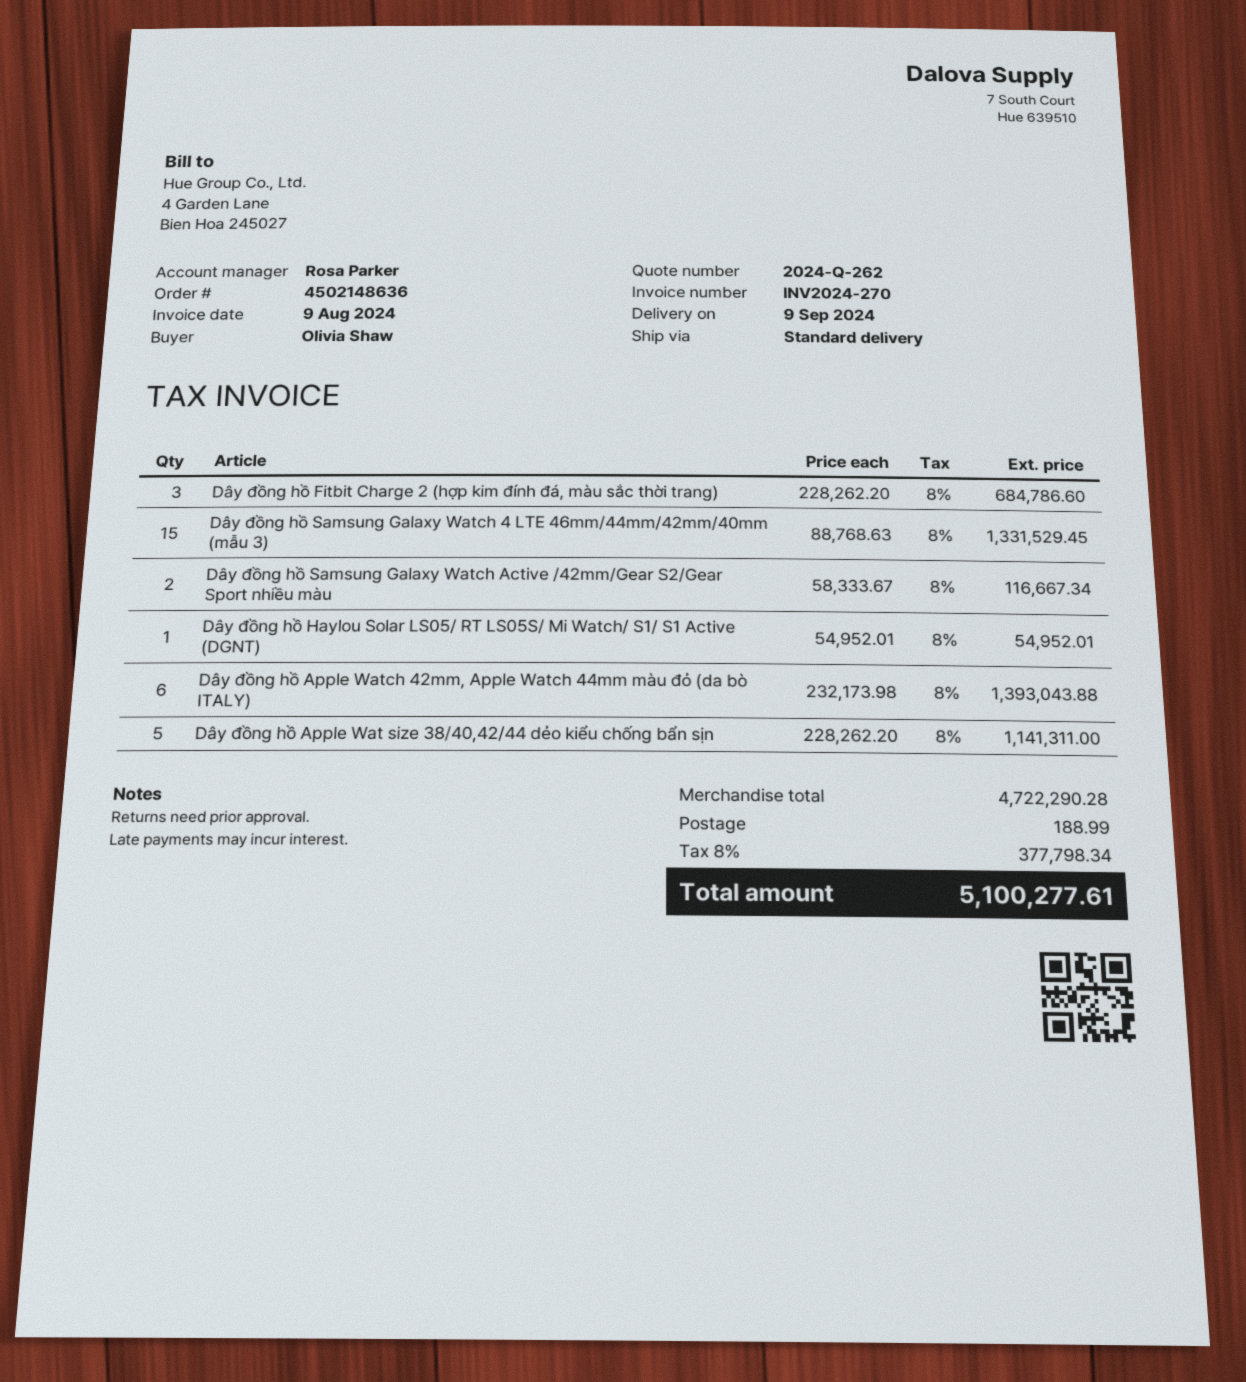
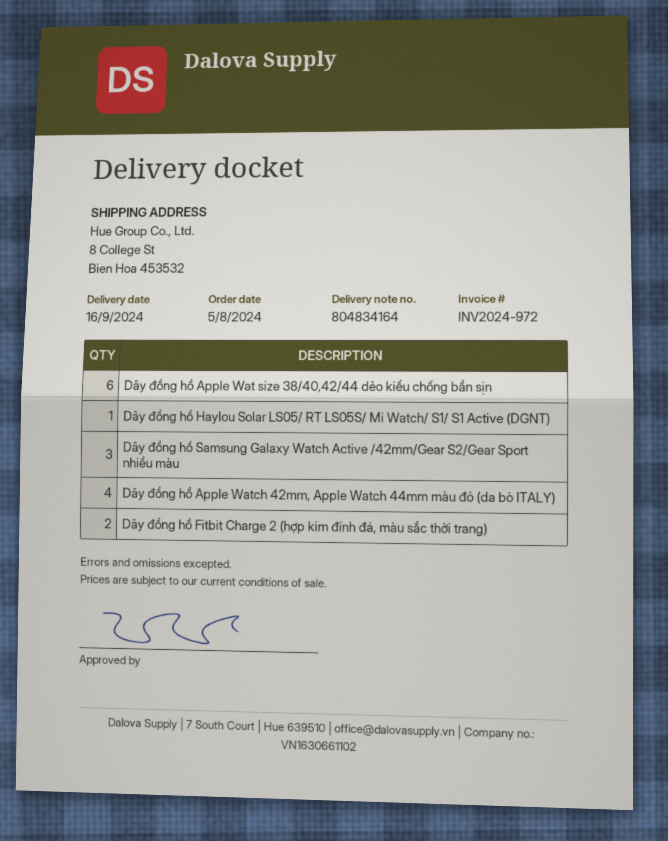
delivery date: 2024-09-09 -> 2024-09-16
invoice number: INV2024-270 -> INV2024-972
Dây đồng hồ Fitbit Charge 2 (hợp kim đính đá, màu sắc thời trang): 3 -> 2
Dây đồng hồ Samsung Galaxy Watch 4 LTE 46mm/44mm/42mm/40mm (mẫu 3): 15 -> none
Dây đồng hồ Samsung Galaxy Watch Active /42mm/Gear S2/Gear Sport nhiều màu: 2 -> 3
Dây đồng hồ Apple Watch 42mm, Apple Watch 44mm màu đỏ (da bò ITALY): 6 -> 4
Dây đồng hồ Apple Wat size 38/40,42/44 dẻo kiểu chống bẩn sịn: 5 -> 6

